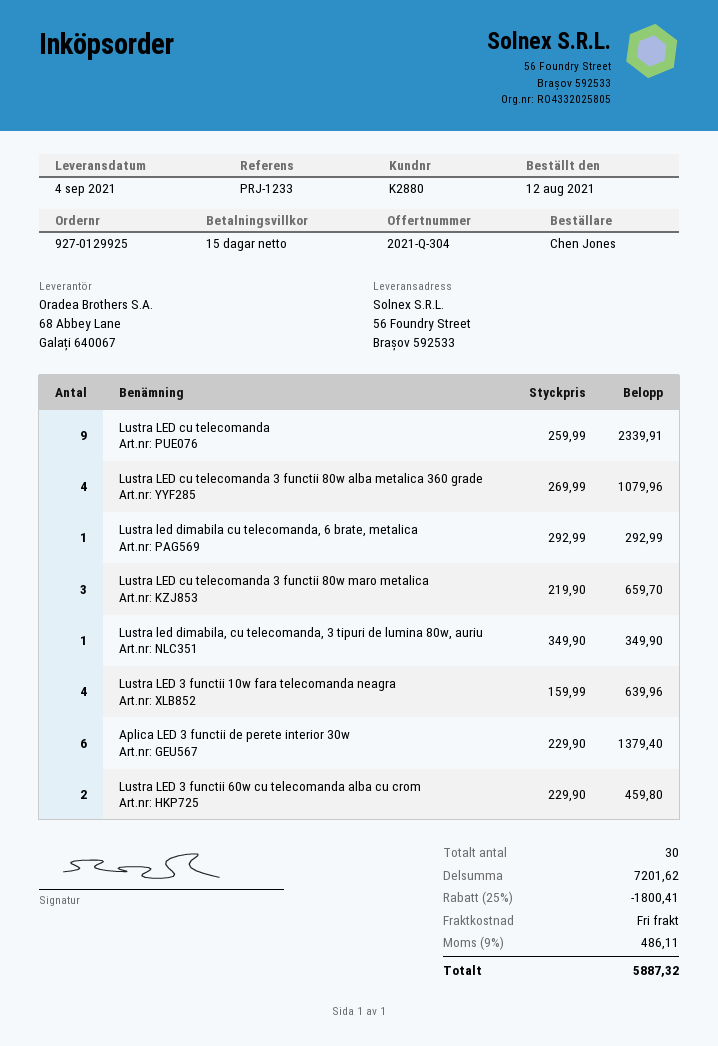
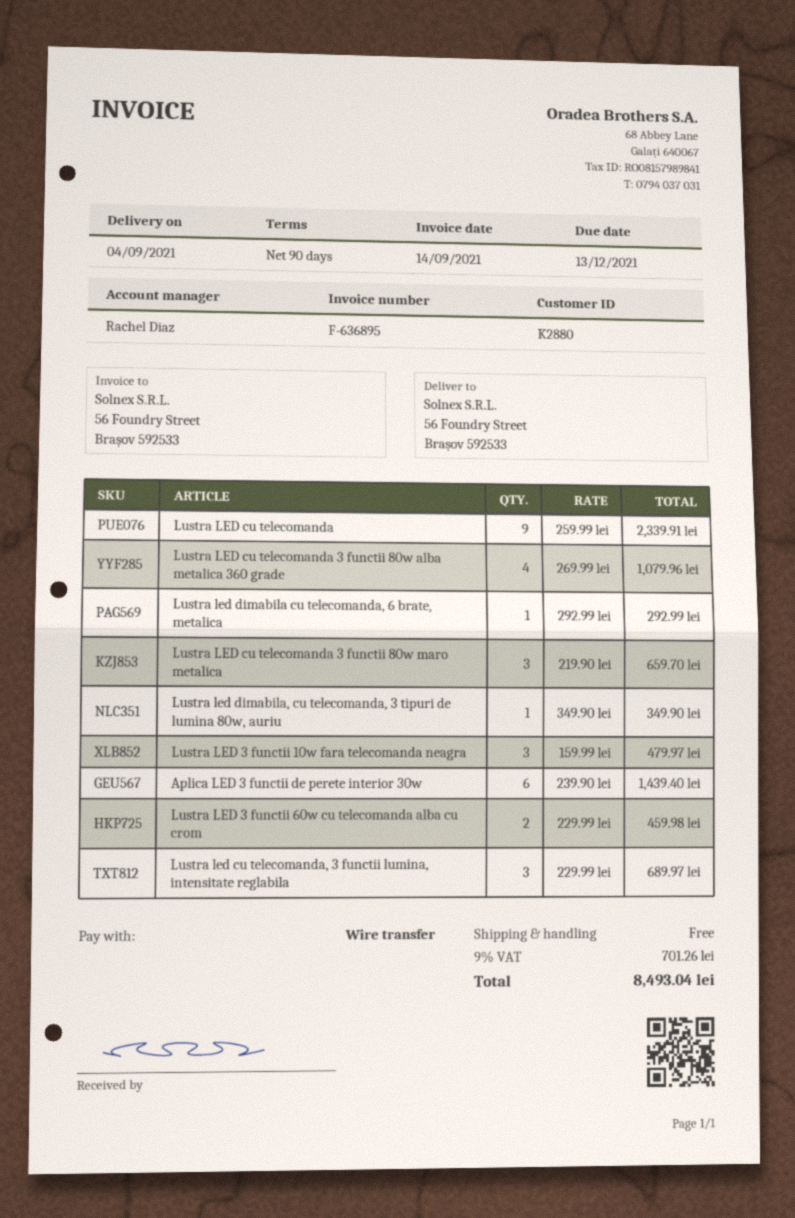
payment terms: 15 days -> 90 days
Lustra LED 3 functii 10w fara telecomanda neagra: 4 x 159.99 = 639.96 -> 3 x 159.99 = 479.97
Aplica LED 3 functii de perete interior 30w: 6 x 229.90 = 1379.40 -> 6 x 239.90 = 1439.40
Lustra LED 3 functii 60w cu telecomanda alba cu crom: 2 x 229.90 = 459.80 -> 2 x 229.99 = 459.98
Lustra led cu telecomanda, 3 functii lumina, intensitate reglabila: none -> 3 x 229.99 = 689.97
discount: 25% = 1800.41 -> none
tax: 9% = 486.11 -> 9% = 701.26
total: 5887.32 -> 8493.04

